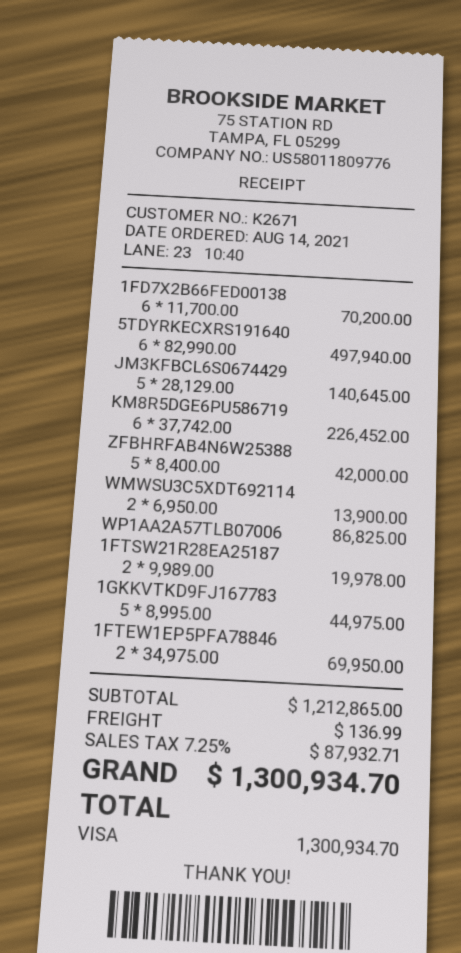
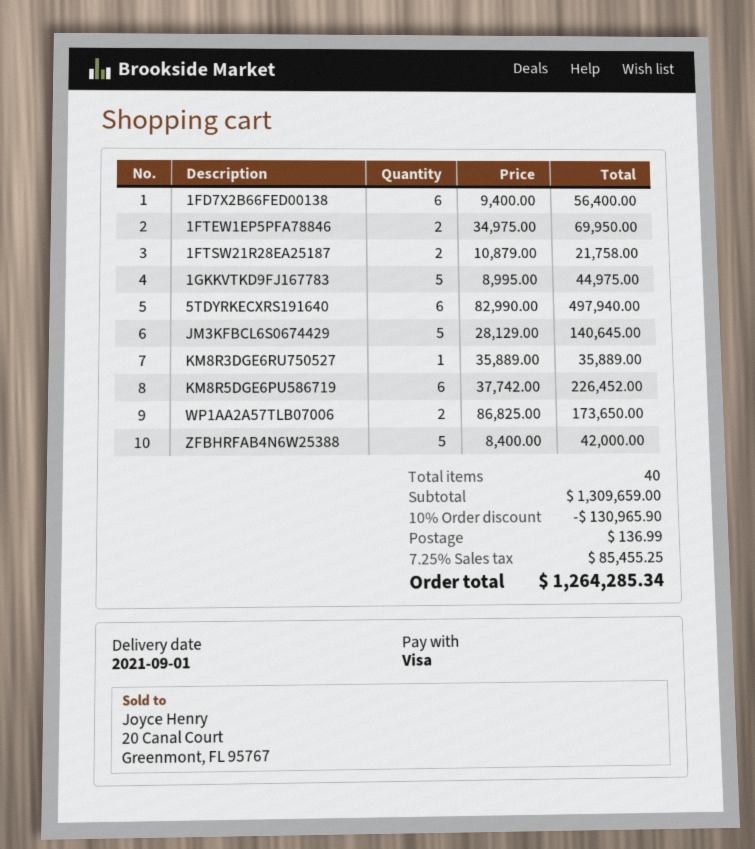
1FD7X2B66FED00138: 6 x 11700.00 = 70200.00 -> 6 x 9400.00 = 56400.00
WMWSU3C5XDT692114: 2 x 6950.00 = 13900.00 -> none
WP1AA2A57TLB07006: 1 x 86825.00 = 86825.00 -> 2 x 86825.00 = 173650.00
1FTSW21R28EA25187: 2 x 9989.00 = 19978.00 -> 2 x 10879.00 = 21758.00
KM8R3DGE6RU750527: none -> 1 x 35889.00 = 35889.00
subtotal: 1212865.00 -> 1309659.00
discount: none -> 10% = 130965.90
tax: 7.25% = 87932.71 -> 7.25% = 85455.25
total: 1300934.70 -> 1264285.34

